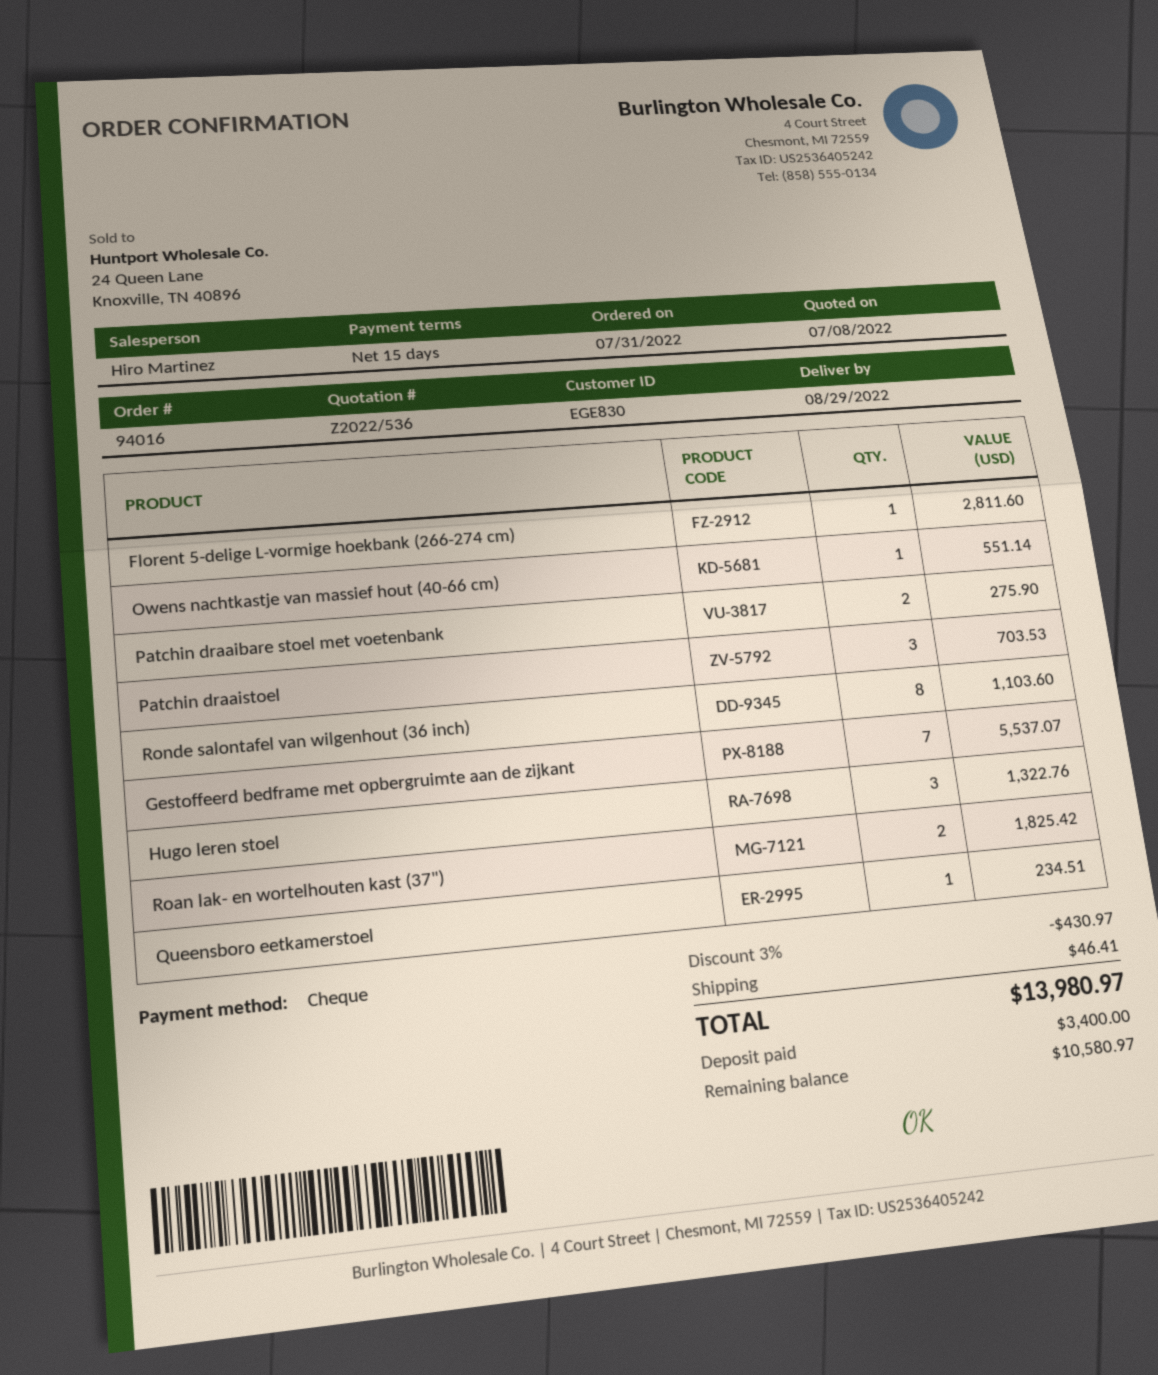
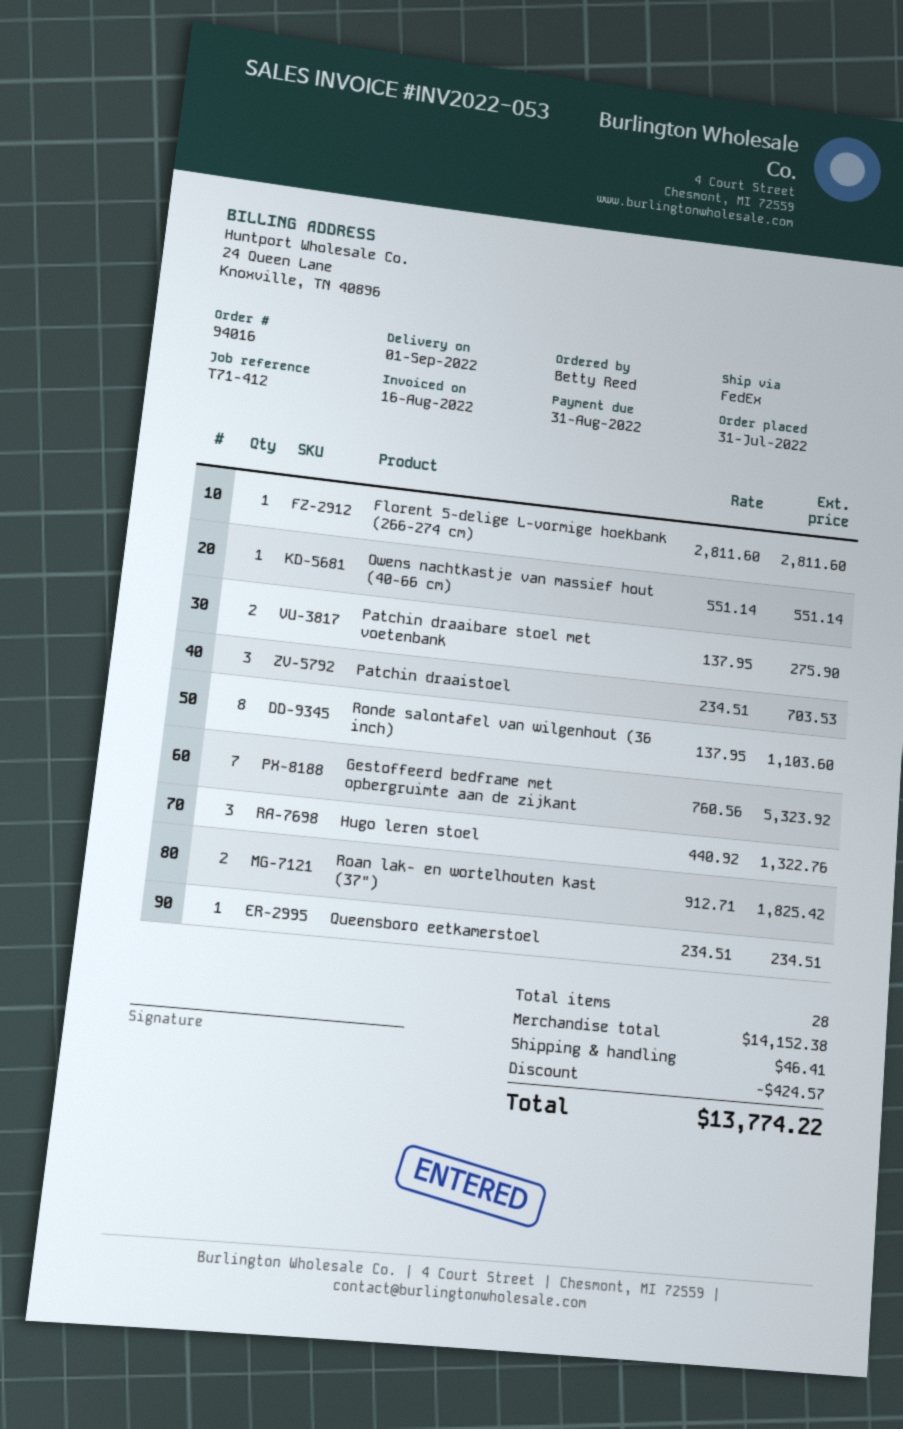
delivery date: 2022-08-29 -> 2022-09-01
Gestoffeerd bedframe met opbergruimte aan de zijkant: 7 for 5537.07 -> 7 for 5323.92
discount: 430.97 -> 424.57
total: 13980.97 -> 13774.22

